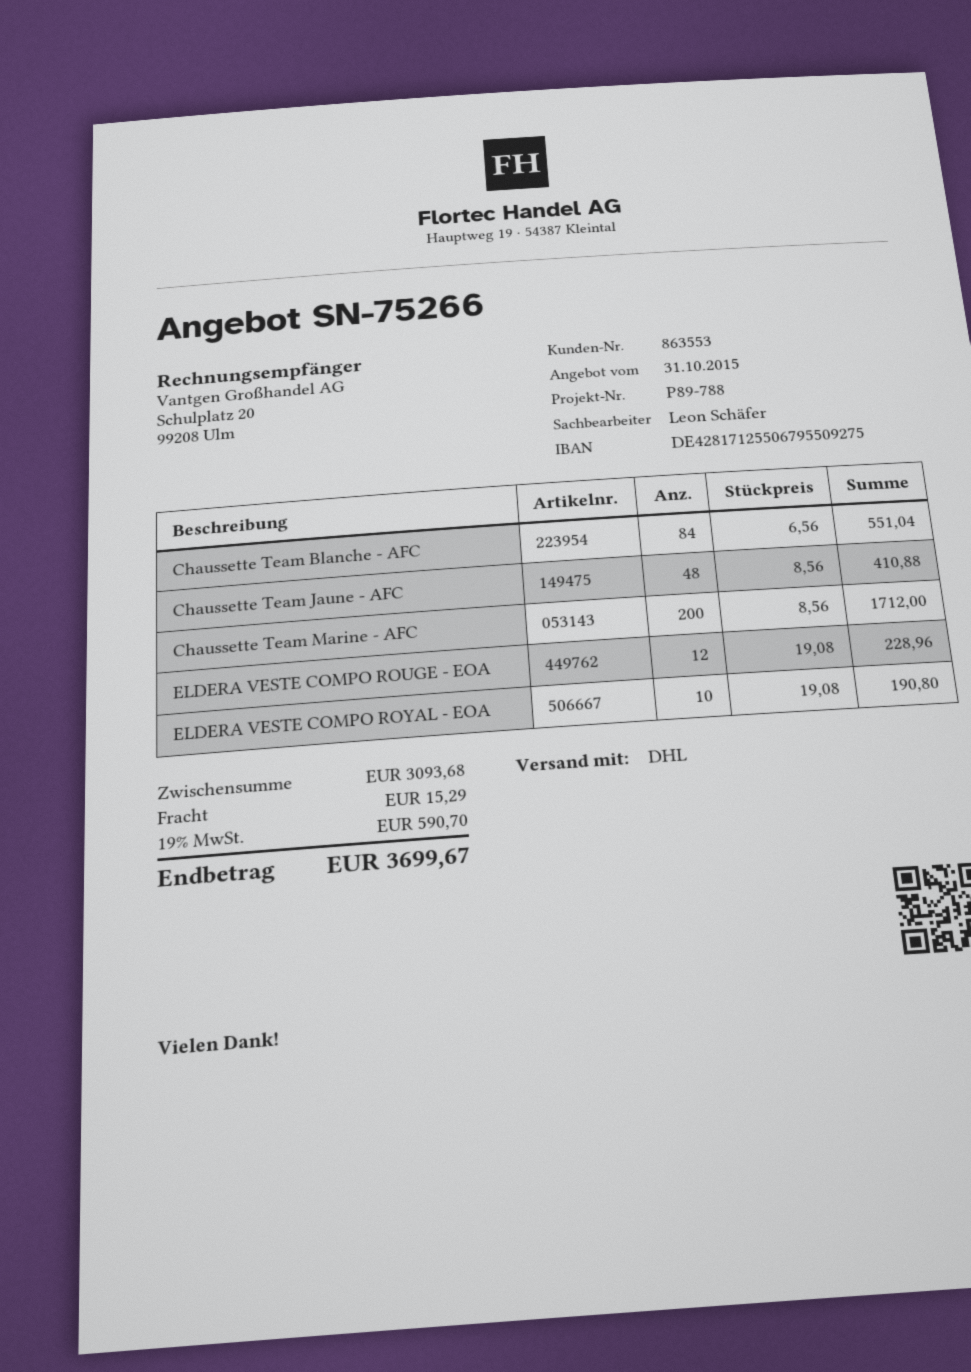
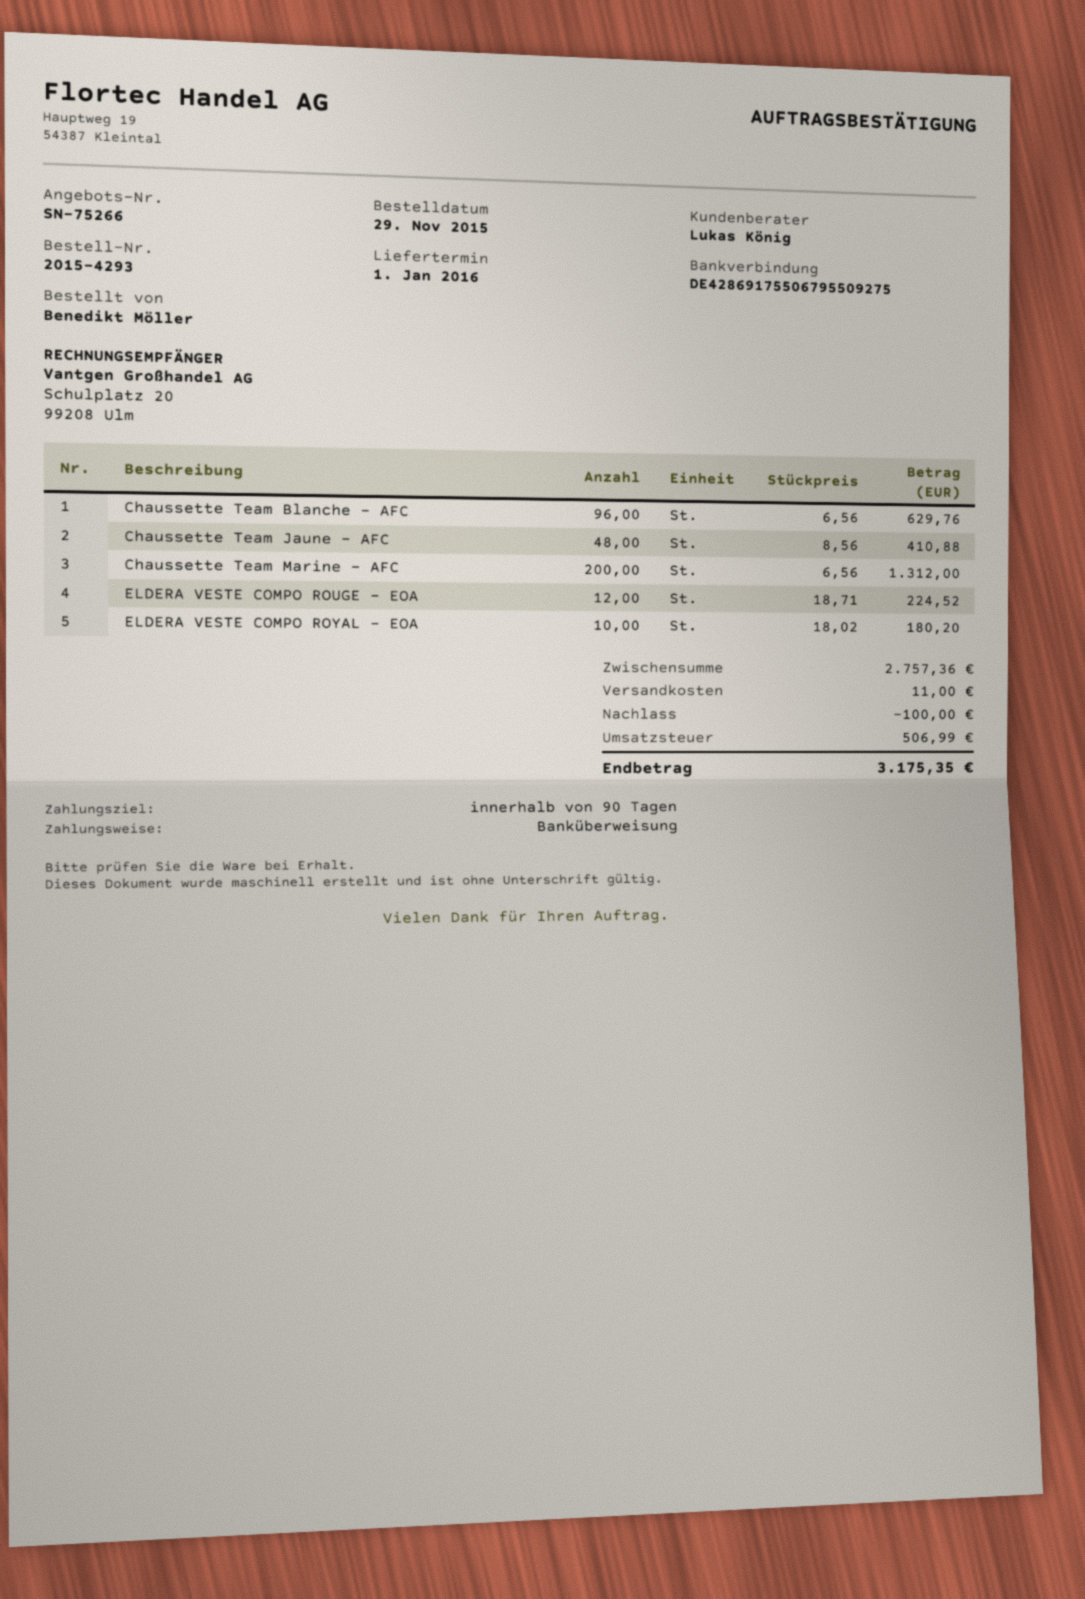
sales rep: Leon Schäfer -> Lukas König
bank account: DE42817125506795509275 -> DE42869175506795509275
Chaussette Team Blanche - AFC: 84 x 6.56 = 551.04 -> 96 x 6.56 = 629.76
Chaussette Team Marine - AFC: 200 x 8.56 = 1712.00 -> 200 x 6.56 = 1312.00
ELDERA VESTE COMPO ROUGE - EOA: 12 x 19.08 = 228.96 -> 12 x 18.71 = 224.52
ELDERA VESTE COMPO ROYAL - EOA: 10 x 19.08 = 190.80 -> 10 x 18.02 = 180.20
subtotal: 3093.68 -> 2757.36
discount: none -> 100.00
shipping: 15.29 -> 11.00
tax: 590.70 -> 506.99
total: 3699.67 -> 3175.35

